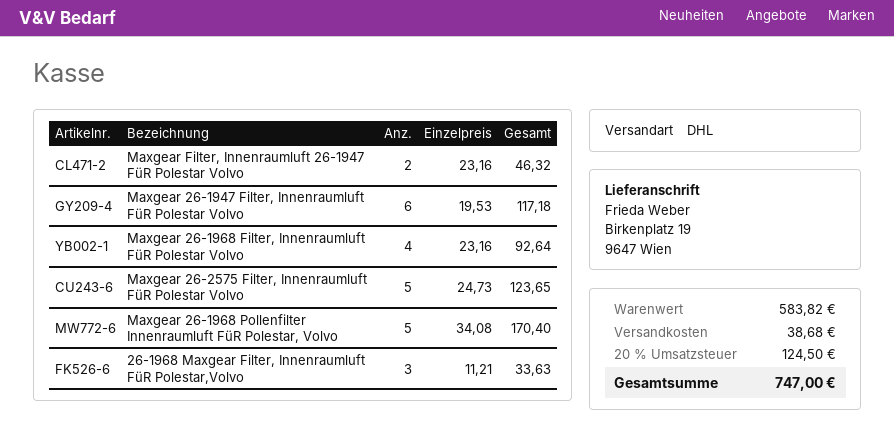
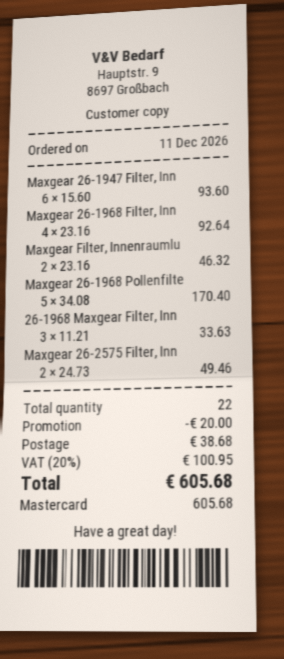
Maxgear 26-1947 Filter, Innenraumluft FüR Polestar Volvo: 6 x 19.53 = 117.18 -> 6 x 15.60 = 93.60
Maxgear 26-2575 Filter, Innenraumluft FüR Polestar Volvo: 5 x 24.73 = 123.65 -> 2 x 24.73 = 49.46
discount: none -> 20.00
tax: 20% = 124.50 -> 20% = 100.95
total: 747.00 -> 605.68

